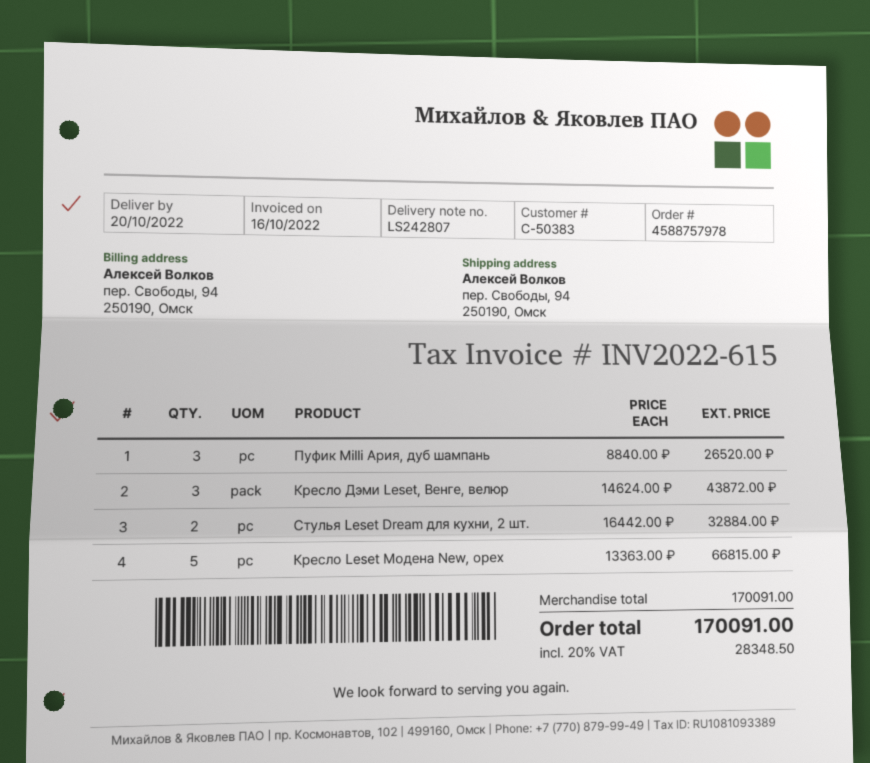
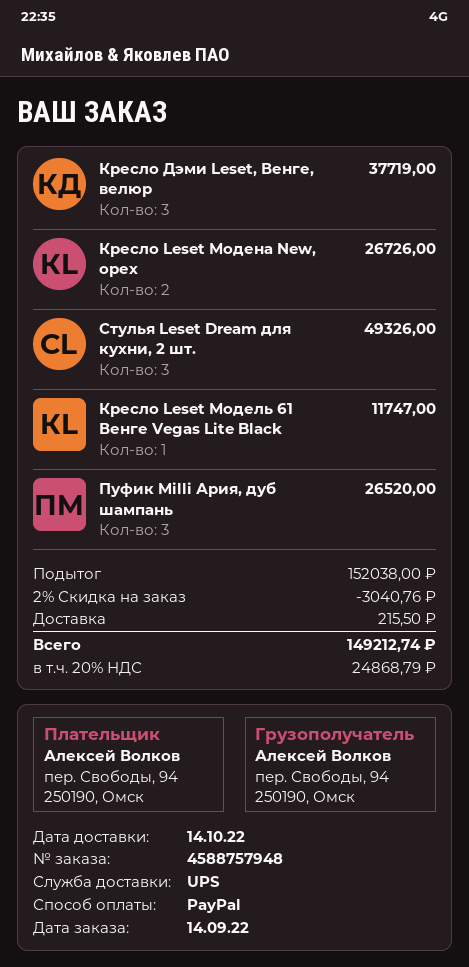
order number: 4588757978 -> 4588757948
delivery date: 2022-10-20 -> 2022-10-14
Кресло Дэми Leset, Венге, велюр: 3 for 43872.00 -> 3 for 37719.00
Стулья Leset Dream для кухни, 2 шт.: 2 for 32884.00 -> 3 for 49326.00
Кресло Leset Модена New, орех: 5 for 66815.00 -> 2 for 26726.00
Кресло Leset Модель 61 Венге Vegas Lite Black: none -> 1 for 11747.00
subtotal: 170091.00 -> 152038.00
discount: none -> 2% = 3040.76
shipping: none -> 215.50
tax: 20% = 28348.50 -> 20% = 24868.79
total: 170091.00 -> 149212.74

